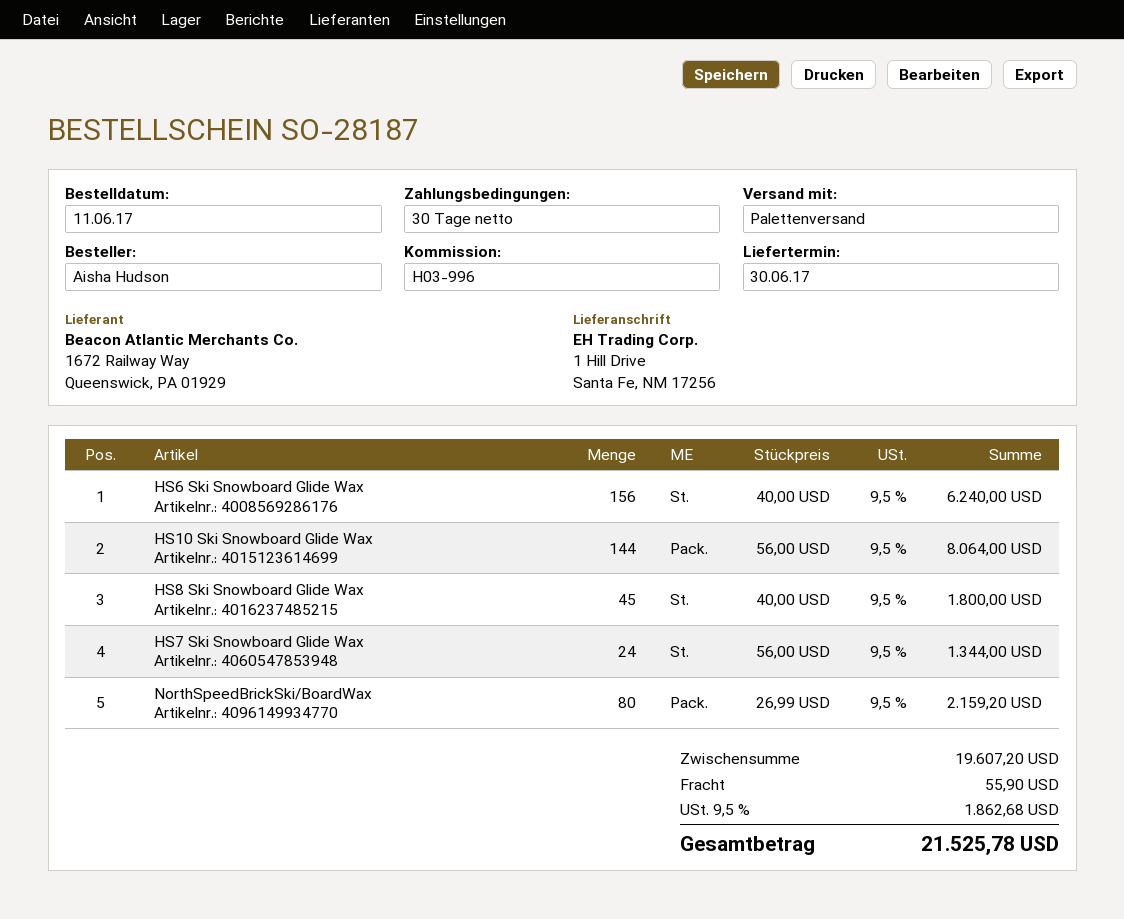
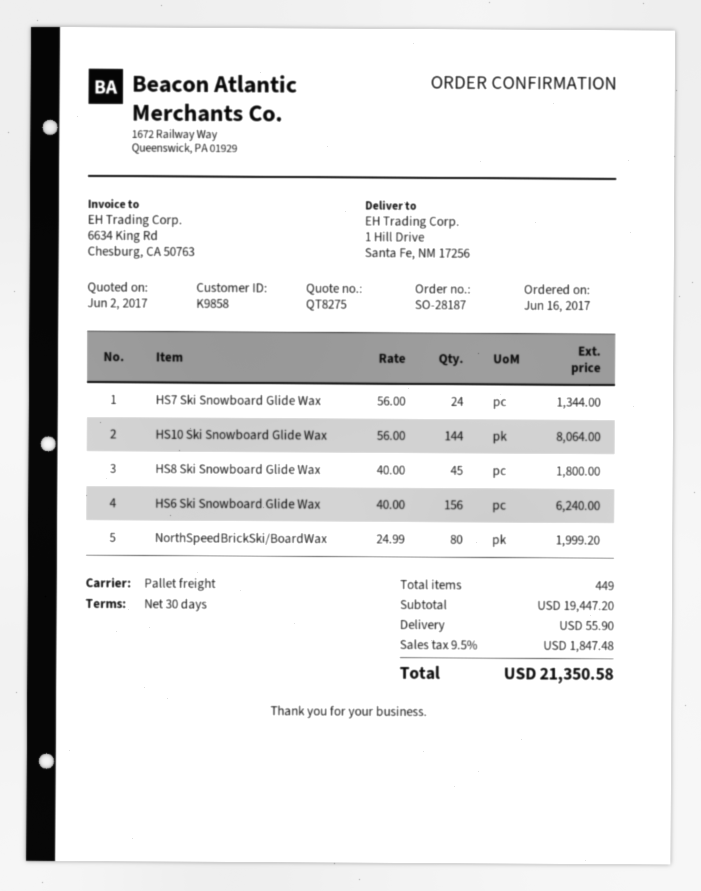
order date: 2017-06-11 -> 2017-06-16
NorthSpeedBrickSki/BoardWax: 80 x 26.99 = 2159.20 -> 80 x 24.99 = 1999.20
subtotal: 19607.20 -> 19447.20
tax: 9.5% = 1862.68 -> 9.5% = 1847.48
total: 21525.78 -> 21350.58

